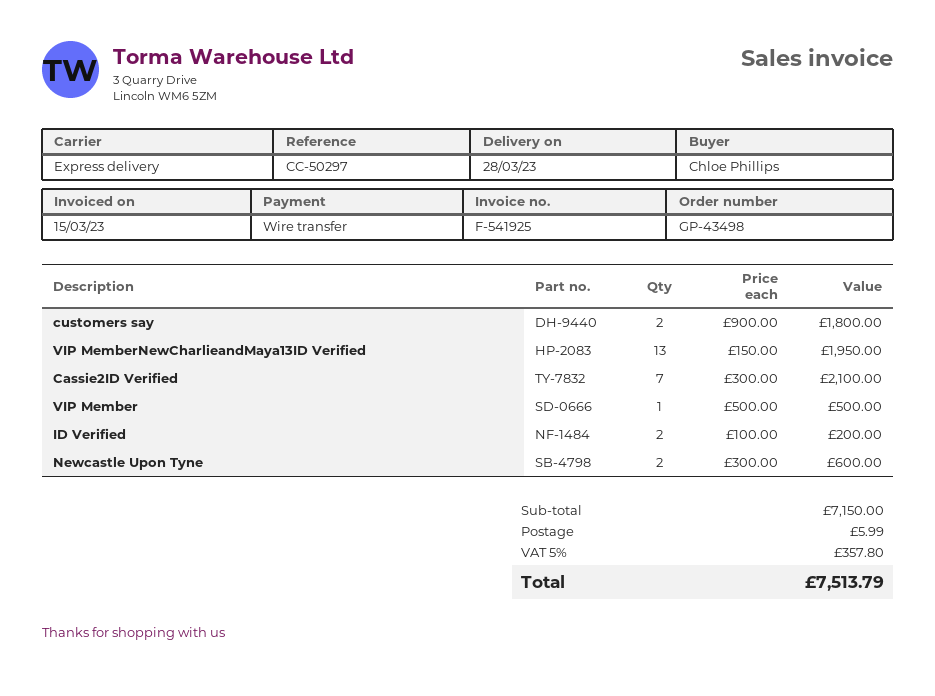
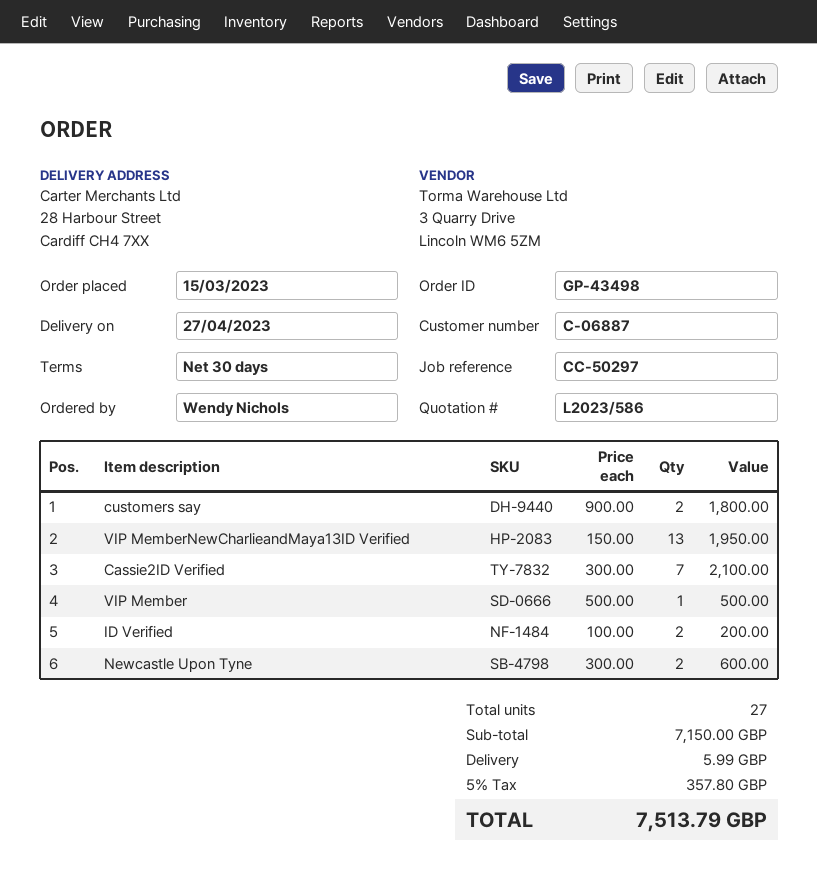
delivery date: 2023-03-28 -> 2023-04-27
ordered by: Chloe Phillips -> Wendy Nichols

